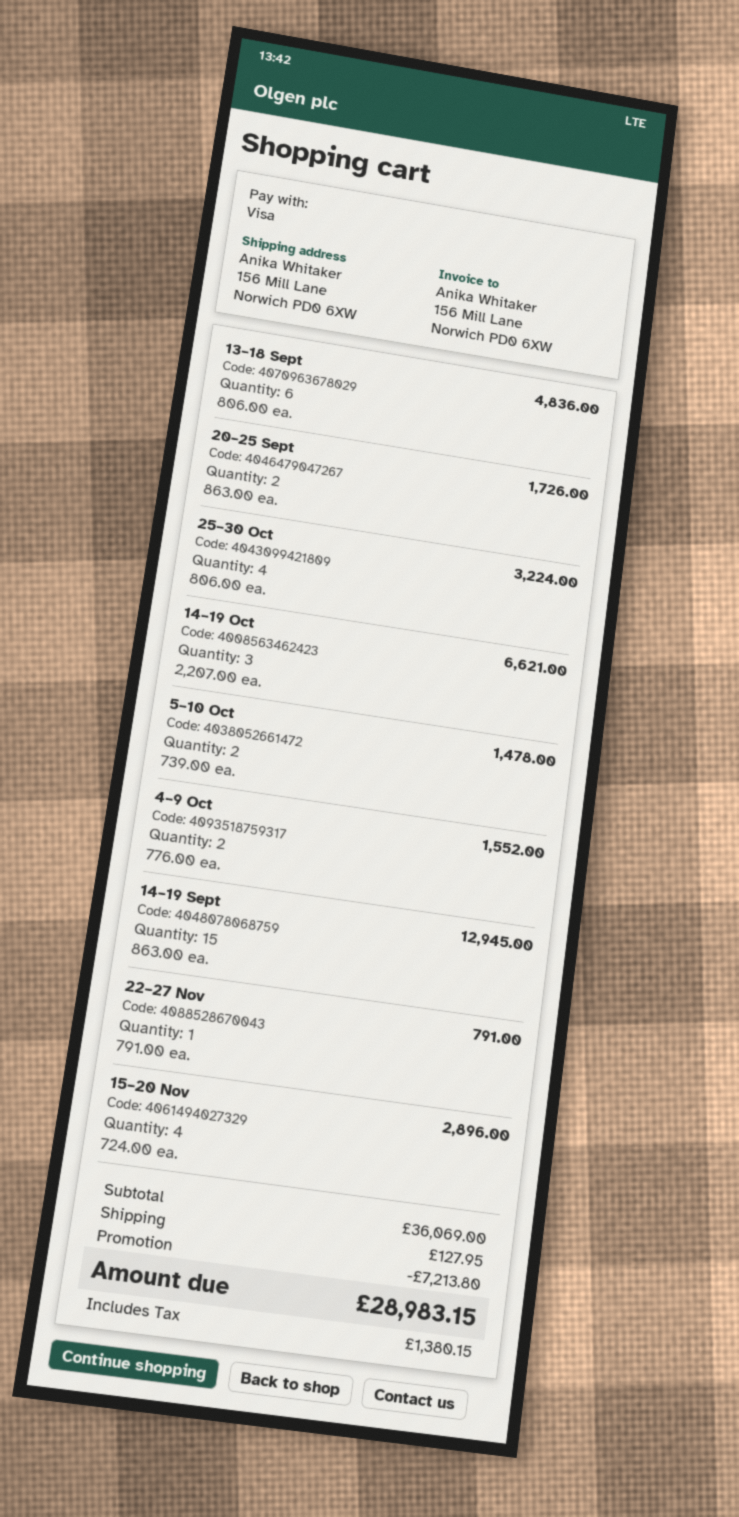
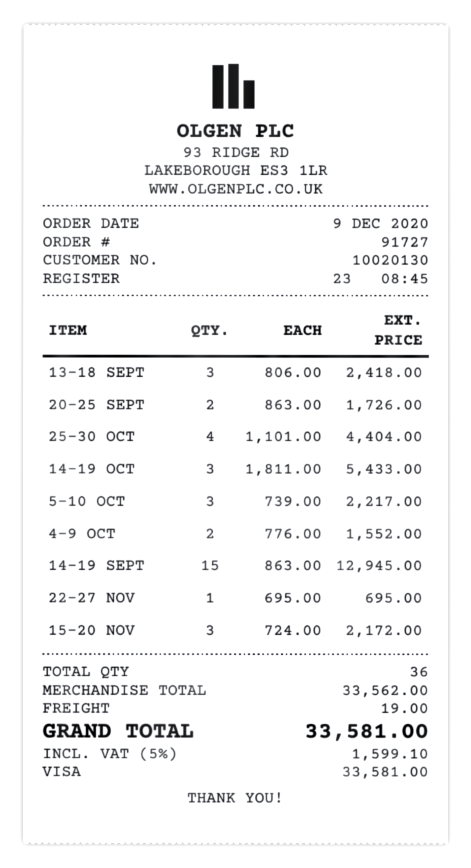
13–18 Sept: 6 x 806.00 = 4836.00 -> 3 x 806.00 = 2418.00
25–30 Oct: 4 x 806.00 = 3224.00 -> 4 x 1101.00 = 4404.00
14–19 Oct: 3 x 2207.00 = 6621.00 -> 3 x 1811.00 = 5433.00
5–10 Oct: 2 x 739.00 = 1478.00 -> 3 x 739.00 = 2217.00
22–27 Nov: 1 x 791.00 = 791.00 -> 1 x 695.00 = 695.00
15–20 Nov: 4 x 724.00 = 2896.00 -> 3 x 724.00 = 2172.00
subtotal: 36069.00 -> 33562.00
discount: 7213.80 -> none
shipping: 127.95 -> 19.00
tax: 1380.15 -> 1599.10
total: 28983.15 -> 33581.00

